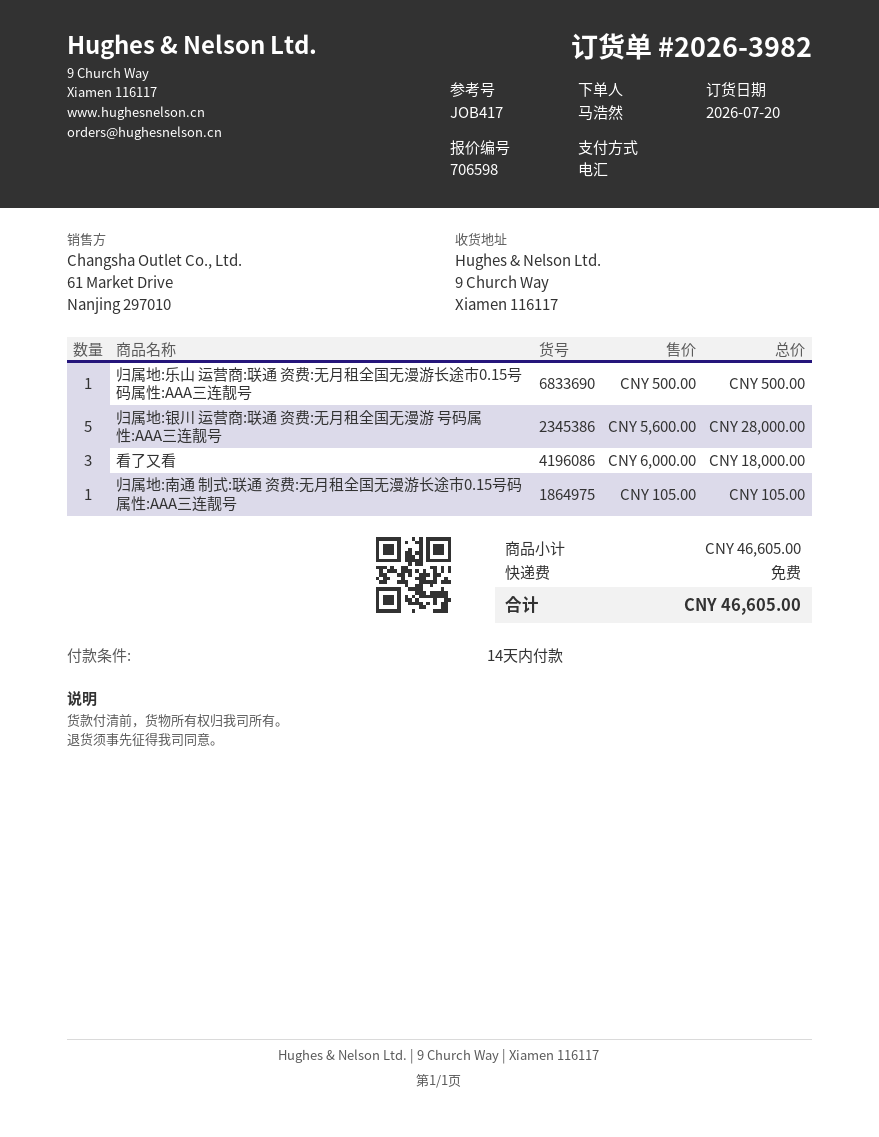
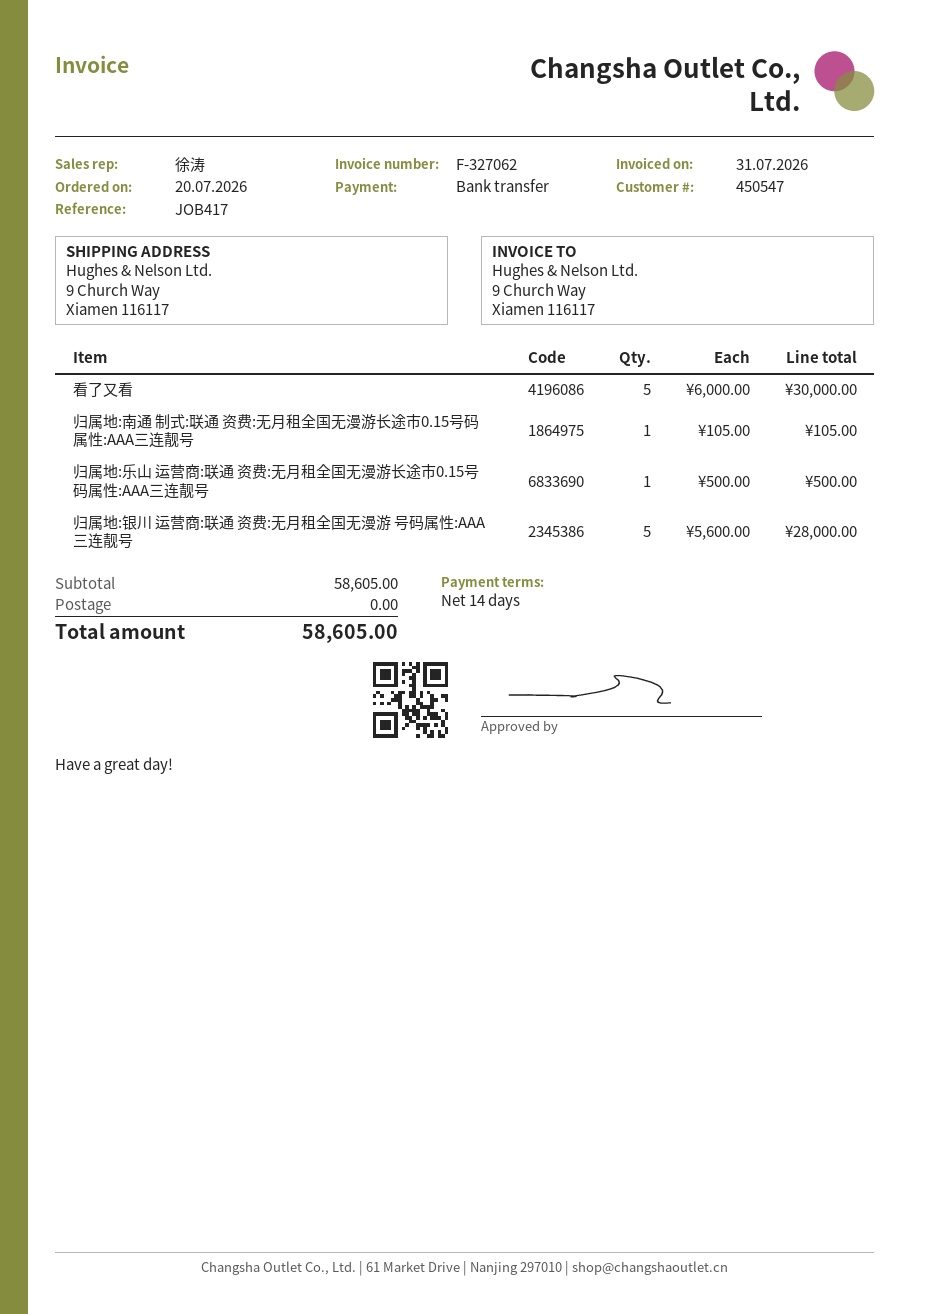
看了又看: 3 x 6000.00 = 18000.00 -> 5 x 6000.00 = 30000.00
subtotal: 46605.00 -> 58605.00
total: 46605.00 -> 58605.00

